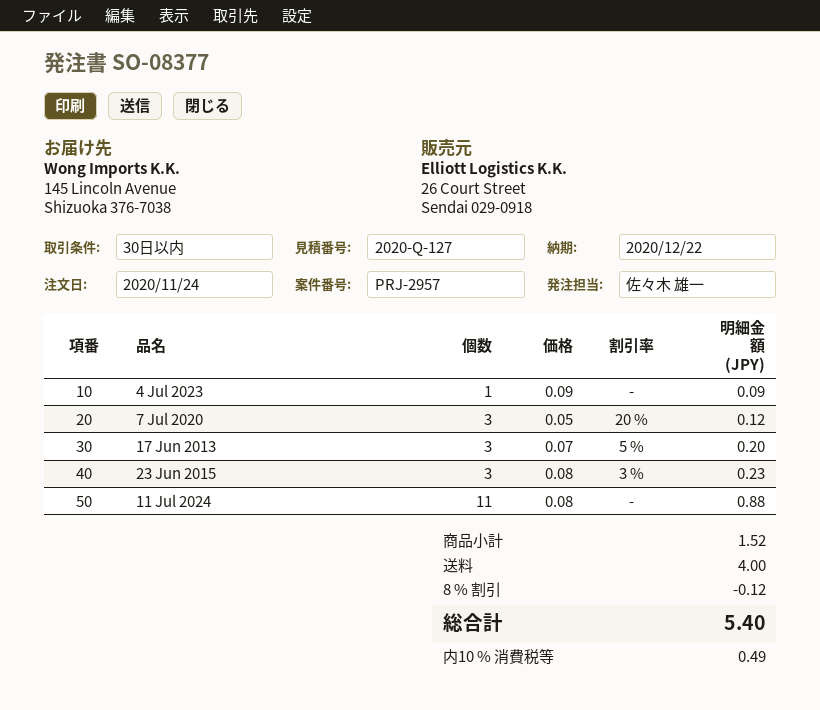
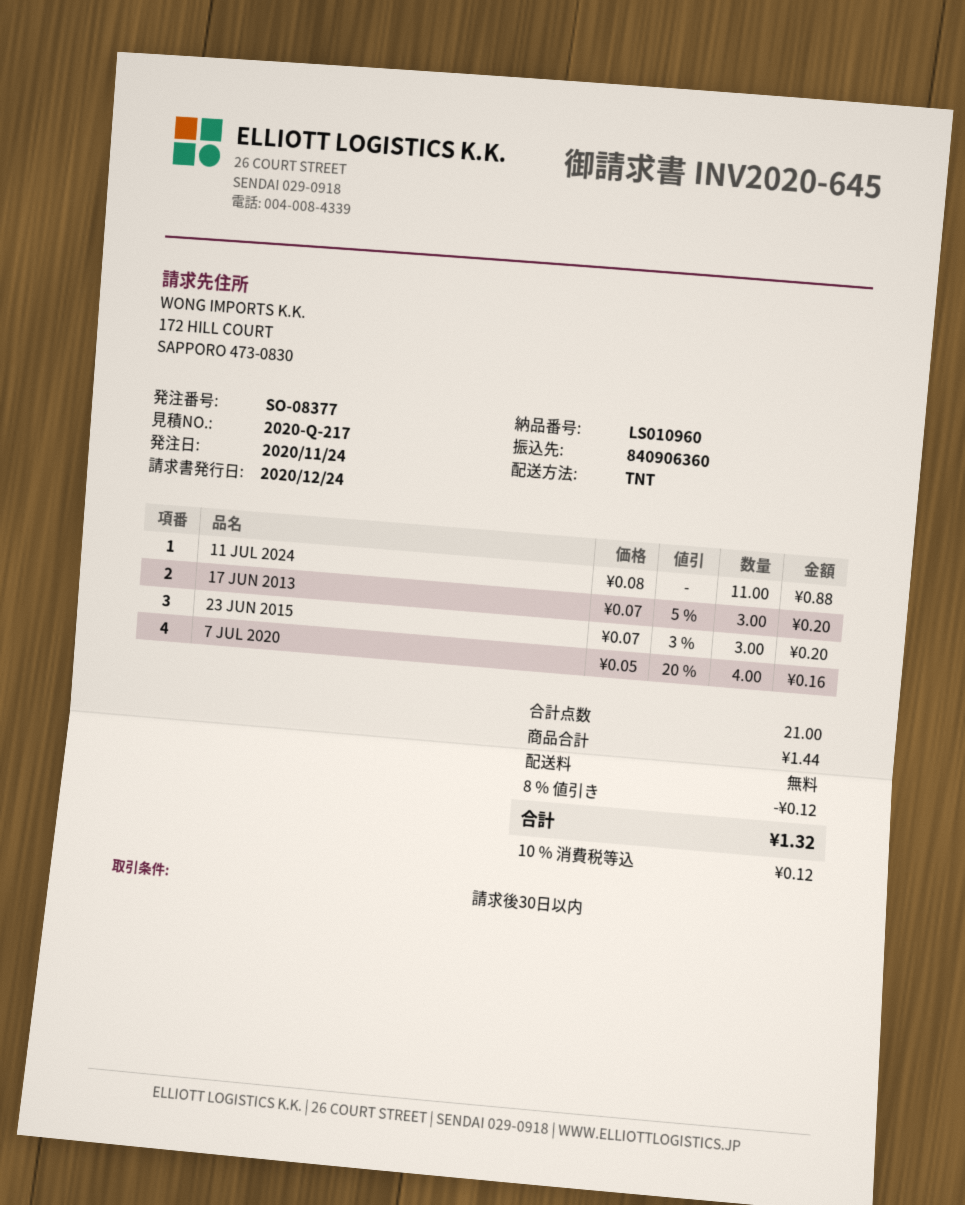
quote number: 2020-Q-127 -> 2020-Q-217
4 Jul 2023: 1 x 0.09 = 0.09 -> none
7 Jul 2020: 3 x 0.05 - 20% = 0.12 -> 4 x 0.05 - 20% = 0.16
23 Jun 2015: 3 x 0.08 - 3% = 0.23 -> 3 x 0.07 - 3% = 0.20
subtotal: 1.52 -> 1.44
shipping: 4.00 -> 0.00
tax: 10% = 0.49 -> 10% = 0.12
total: 5.40 -> 1.32

